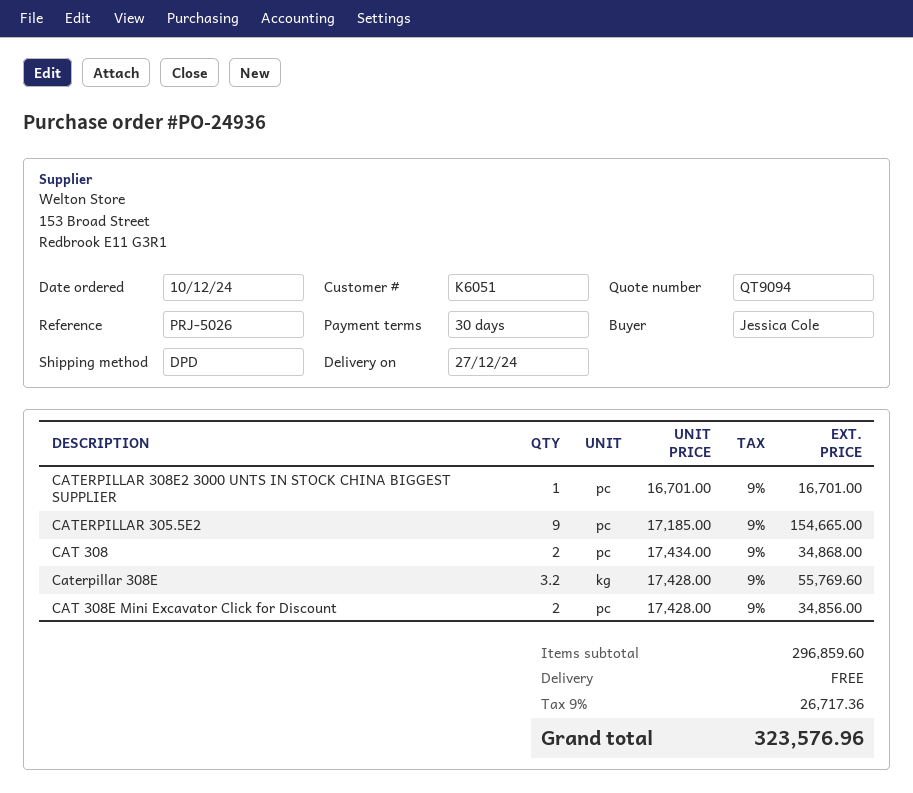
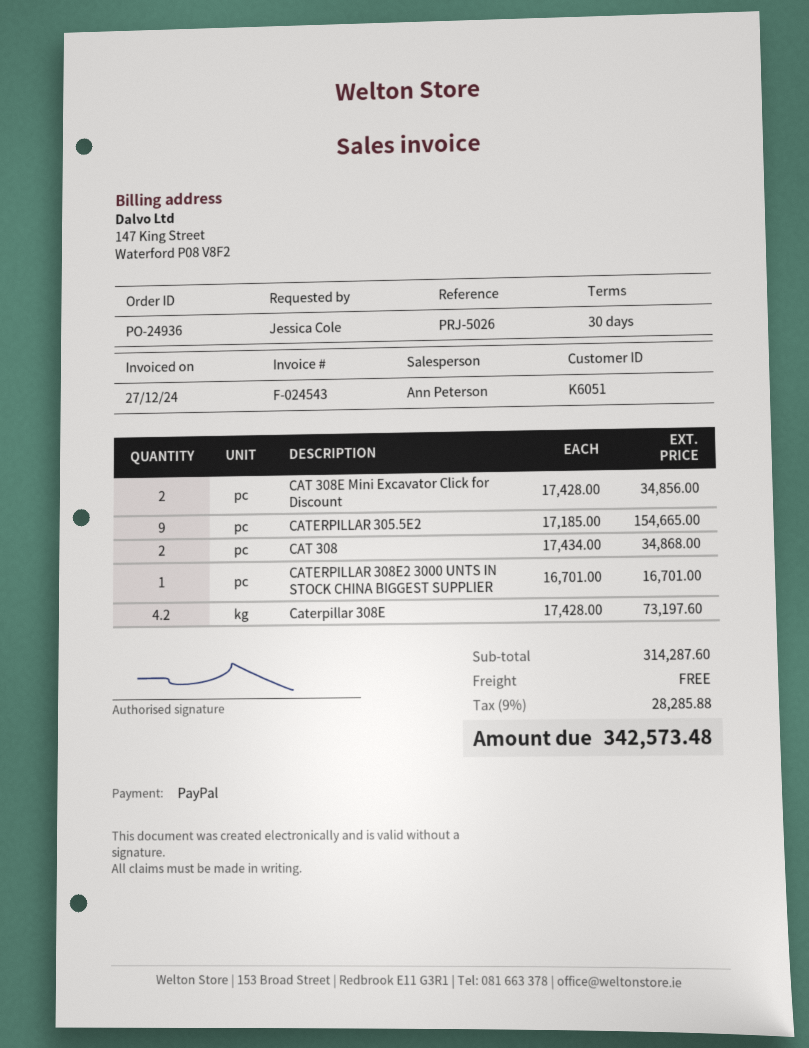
Caterpillar 308E: 3.2 x 17428.00 = 55769.60 -> 4.2 x 17428.00 = 73197.60
subtotal: 296859.60 -> 314287.60
tax: 9% = 26717.36 -> 9% = 28285.88
total: 323576.96 -> 342573.48

